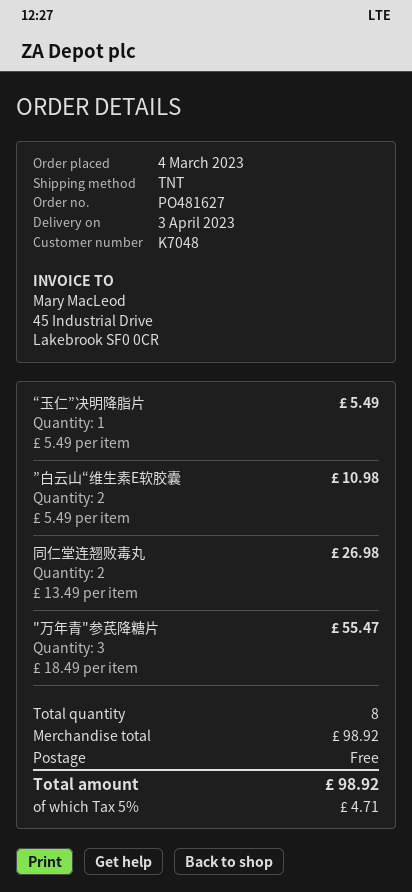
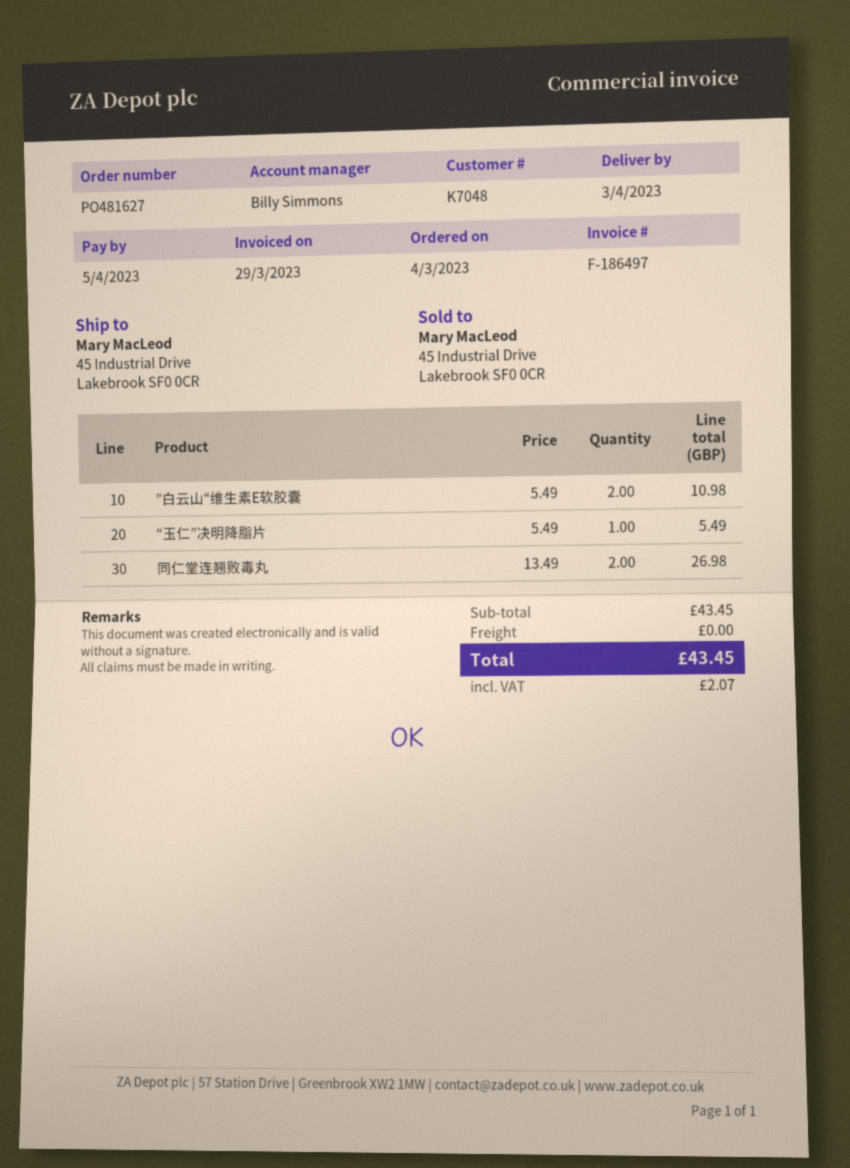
"万年青"参芪降糖片: 3 x 18.49 = 55.47 -> none
subtotal: 98.92 -> 43.45
tax: 4.71 -> 2.07
total: 98.92 -> 43.45

